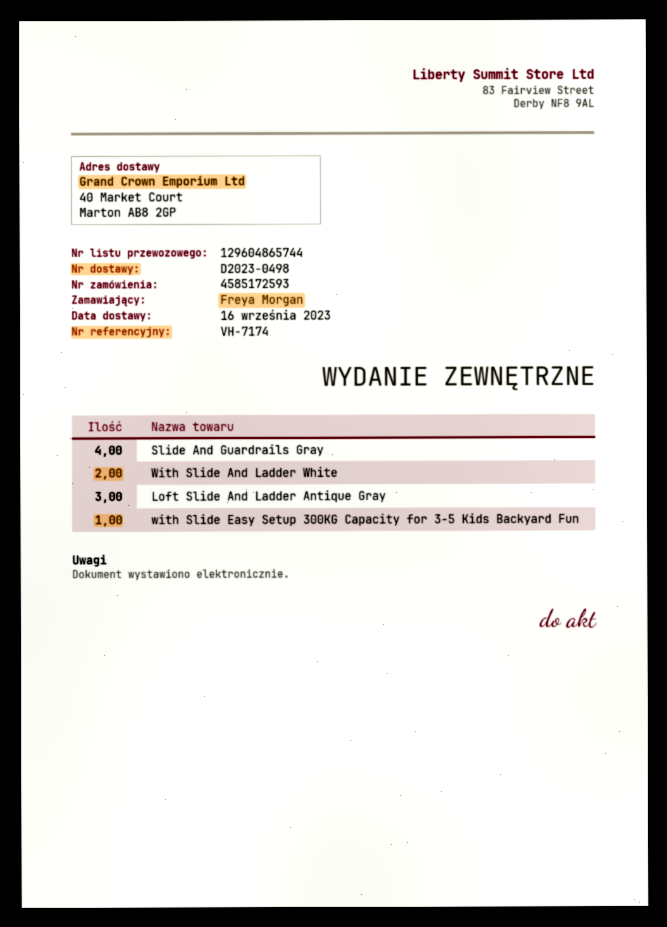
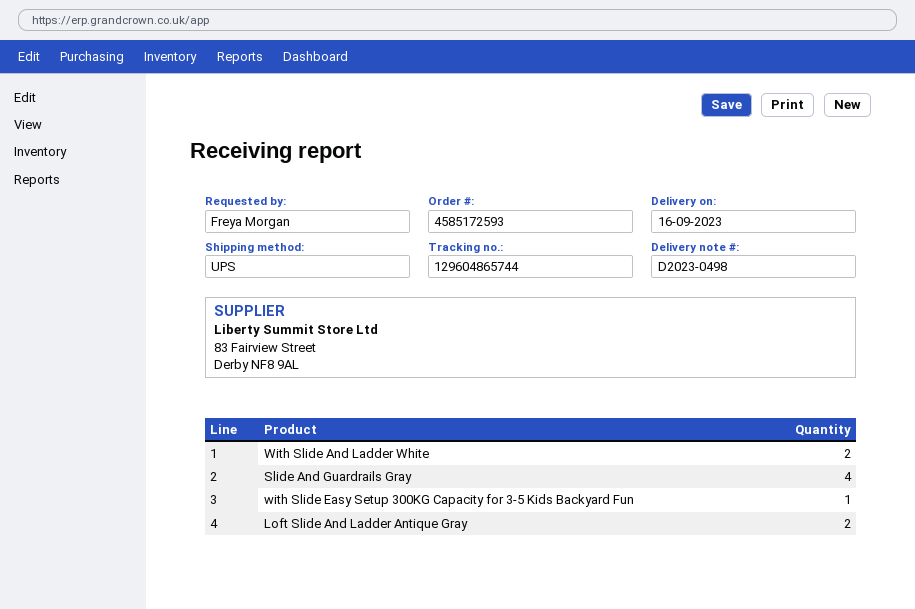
Loft Slide And Ladder Antique Gray: 3 -> 2

